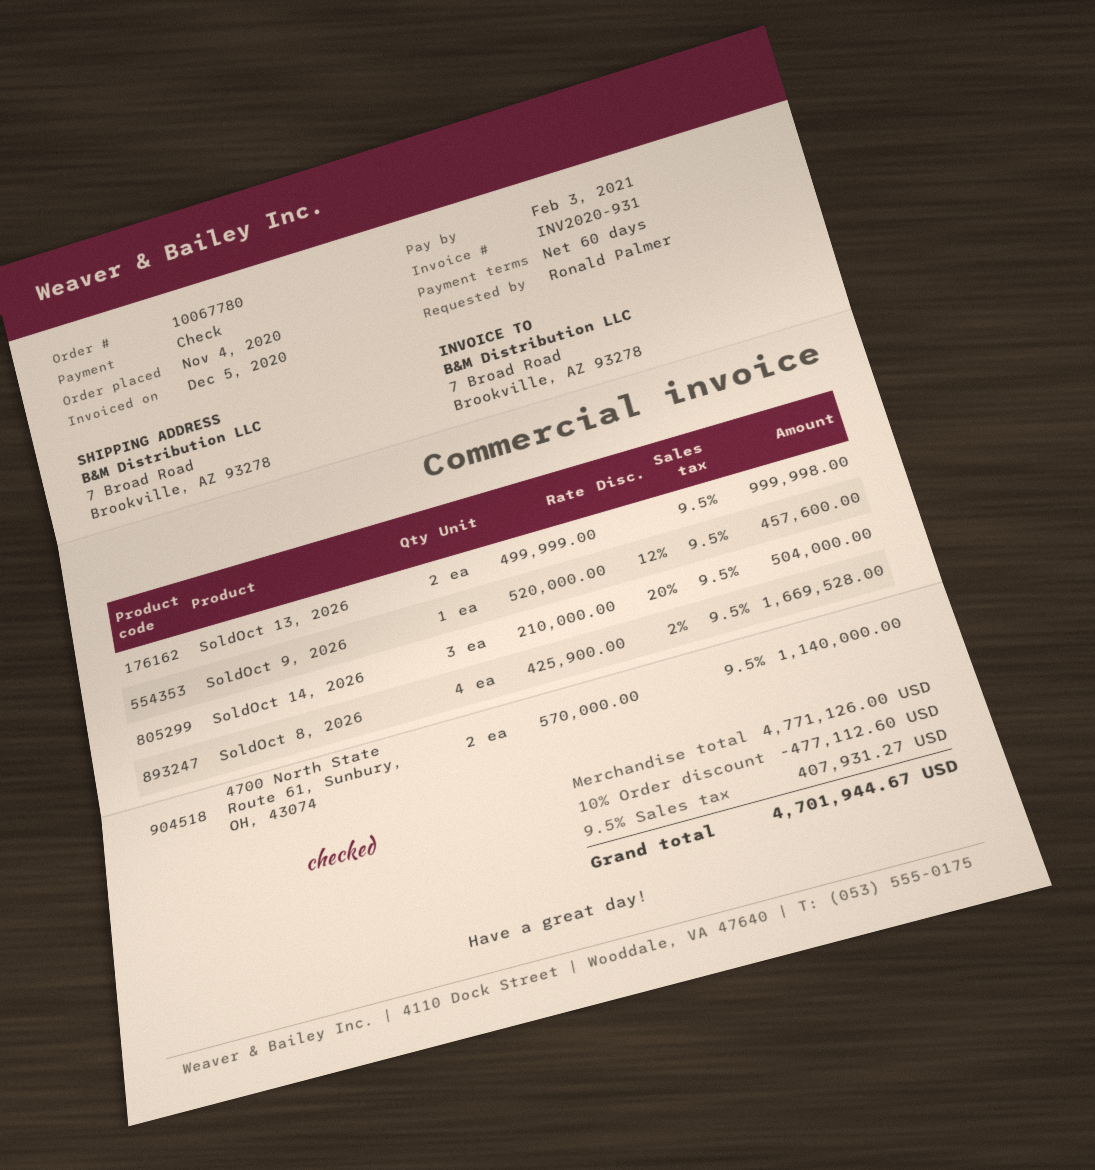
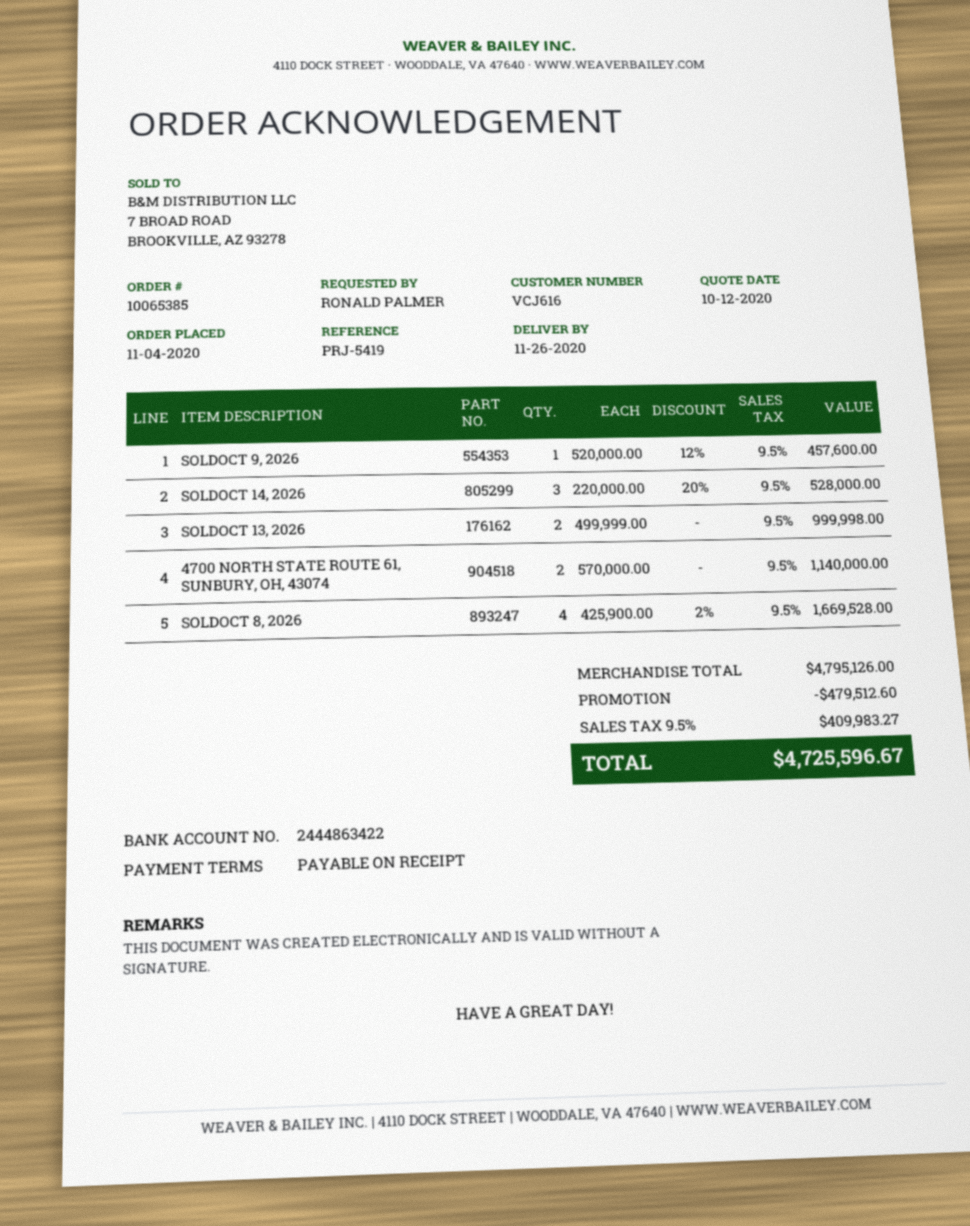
order number: 10067780 -> 10065385
payment terms: 60 days -> on receipt
SoldOct 14, 2026: 3 x 210000.00 - 20% = 504000.00 -> 3 x 220000.00 - 20% = 528000.00
subtotal: 4771126.00 -> 4795126.00
discount: 477112.60 -> 479512.60
tax: 9.5% = 407931.27 -> 9.5% = 409983.27
total: 4701944.67 -> 4725596.67

